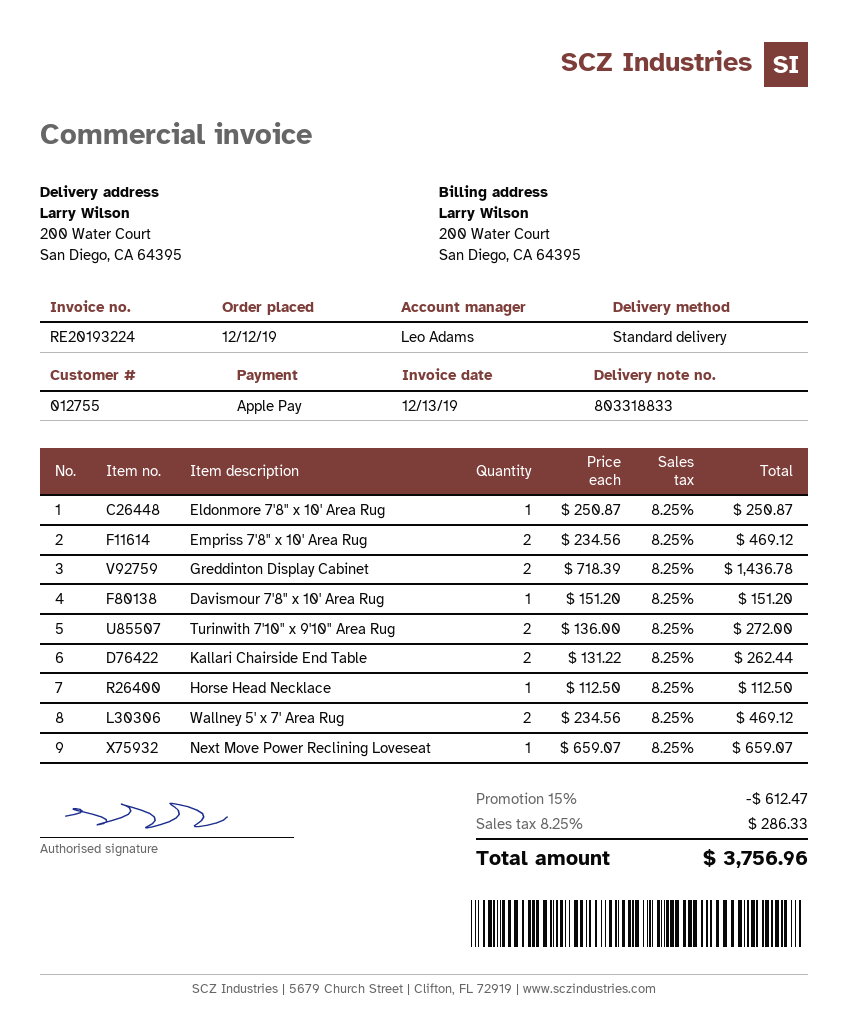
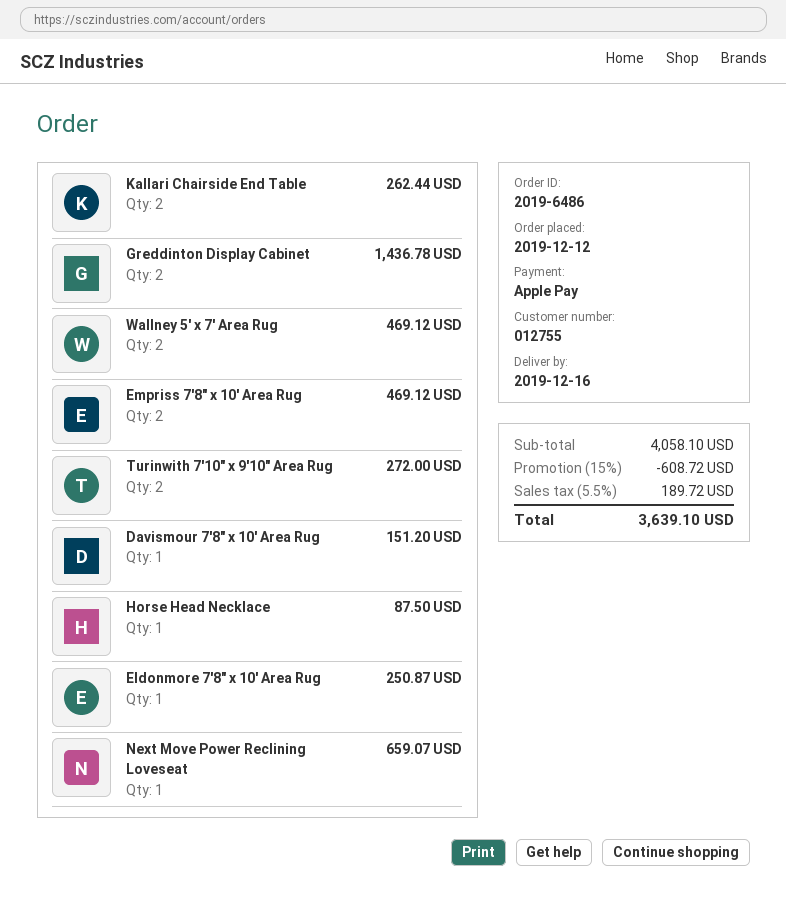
Horse Head Necklace: 1 for 112.50 -> 1 for 87.50
discount: 15% = 612.47 -> 15% = 608.72
tax: 8.25% = 286.33 -> 5.5% = 189.72
total: 3756.96 -> 3639.10

